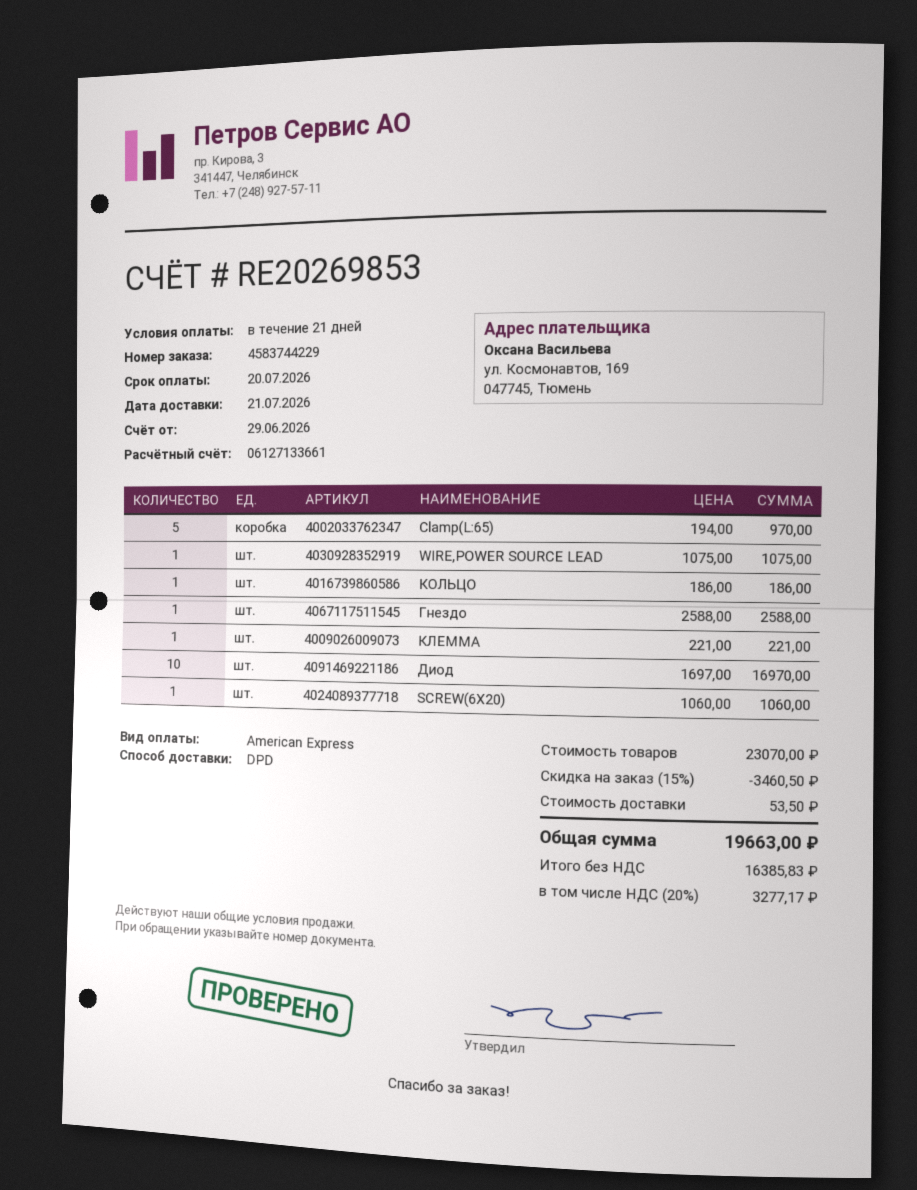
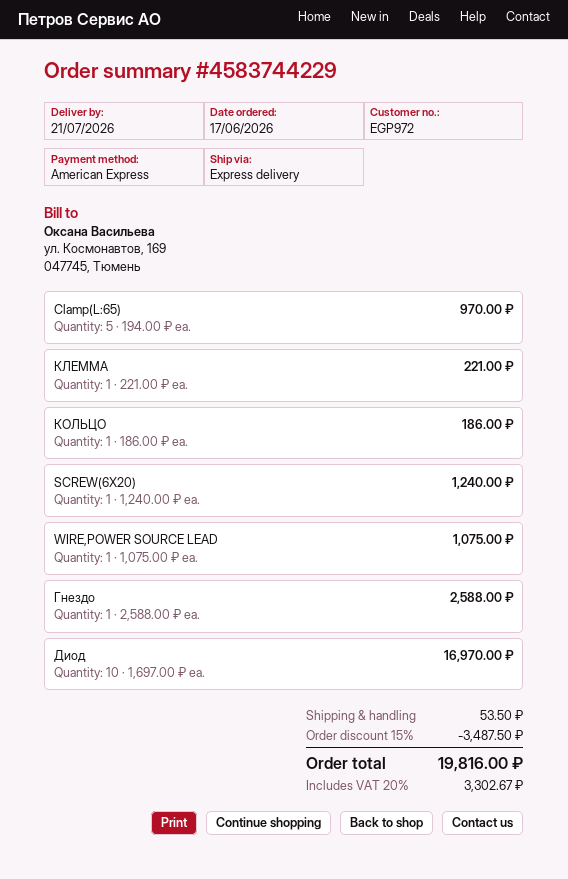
shipping method: DPD -> express
SCREW(6X20): 1 x 1060.00 = 1060.00 -> 1 x 1240.00 = 1240.00
discount: 15% = 3460.50 -> 15% = 3487.50
tax: 20% = 3277.17 -> 20% = 3302.67
total: 19663.00 -> 19816.00

